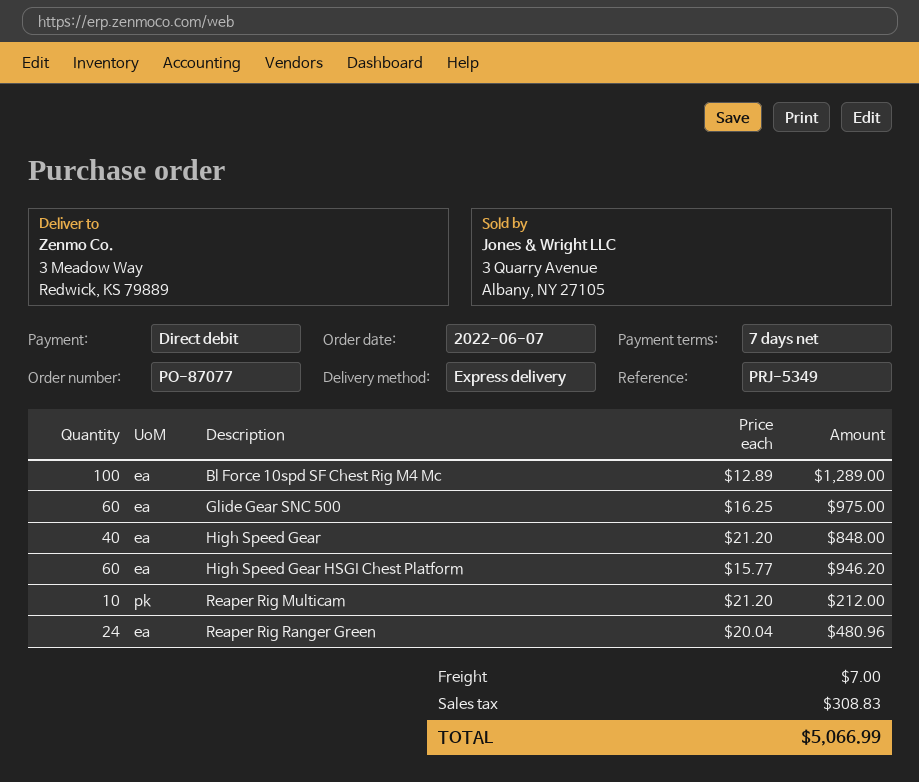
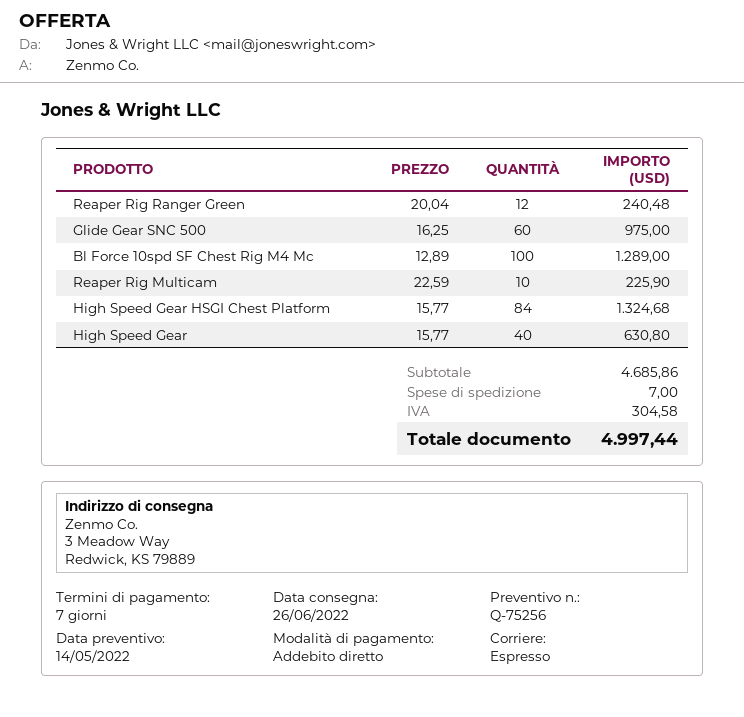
High Speed Gear: 40 x 21.20 = 848.00 -> 40 x 15.77 = 630.80
High Speed Gear HSGI Chest Platform: 60 x 15.77 = 946.20 -> 84 x 15.77 = 1324.68
Reaper Rig Multicam: 10 x 21.20 = 212.00 -> 10 x 22.59 = 225.90
Reaper Rig Ranger Green: 24 x 20.04 = 480.96 -> 12 x 20.04 = 240.48
tax: 308.83 -> 304.58
total: 5066.99 -> 4997.44

